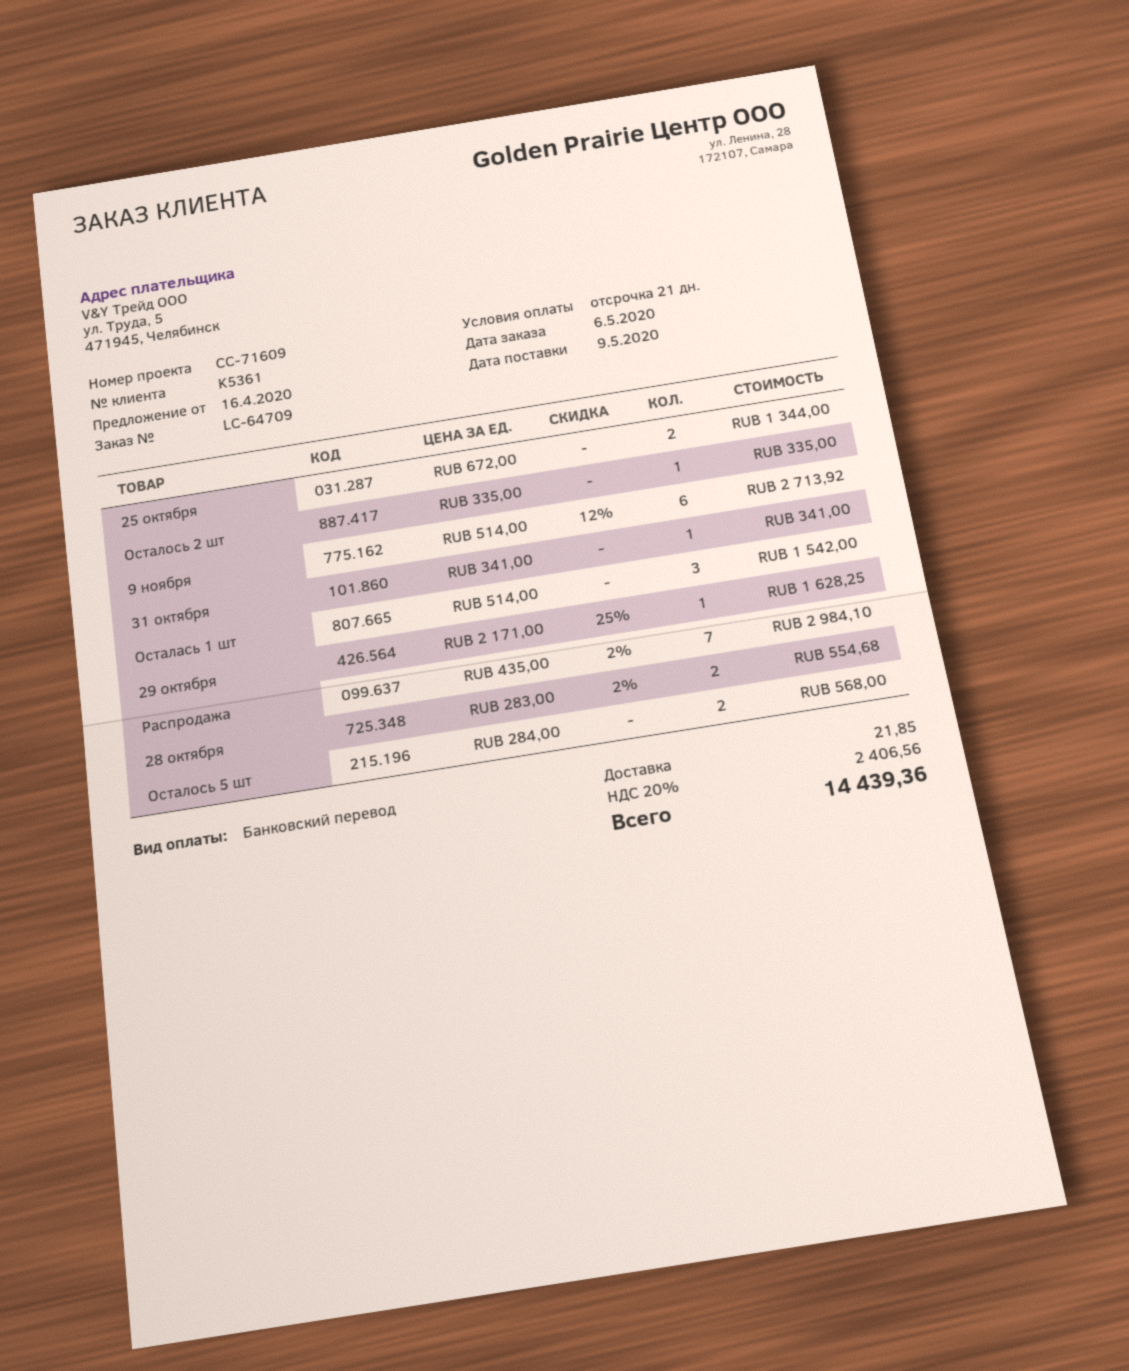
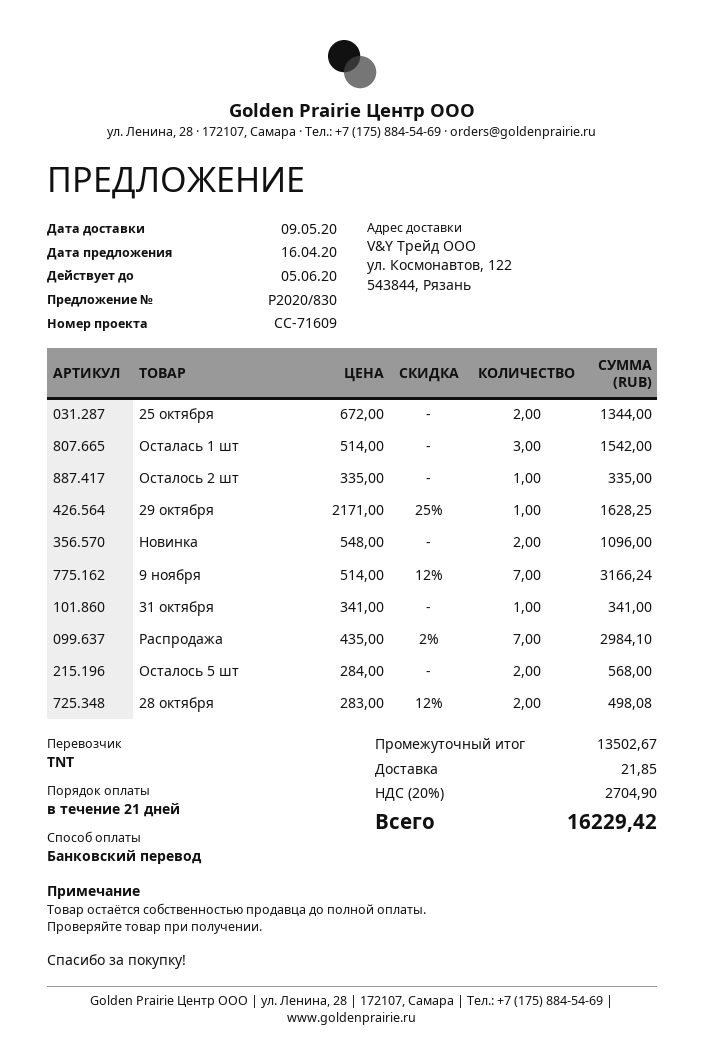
9 ноября: 6 x 514.00 - 12% = 2713.92 -> 7 x 514.00 - 12% = 3166.24
28 октября: 2 x 283.00 - 2% = 554.68 -> 2 x 283.00 - 12% = 498.08
Новинка: none -> 2 x 548.00 = 1096.00
tax: 20% = 2406.56 -> 20% = 2704.90
total: 14439.36 -> 16229.42

